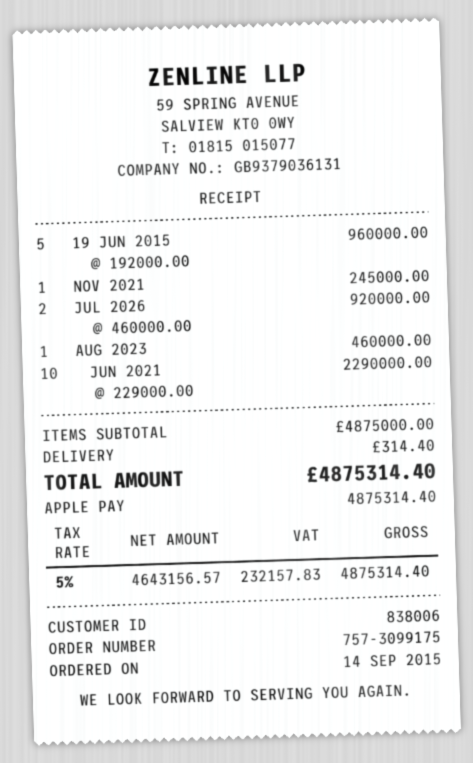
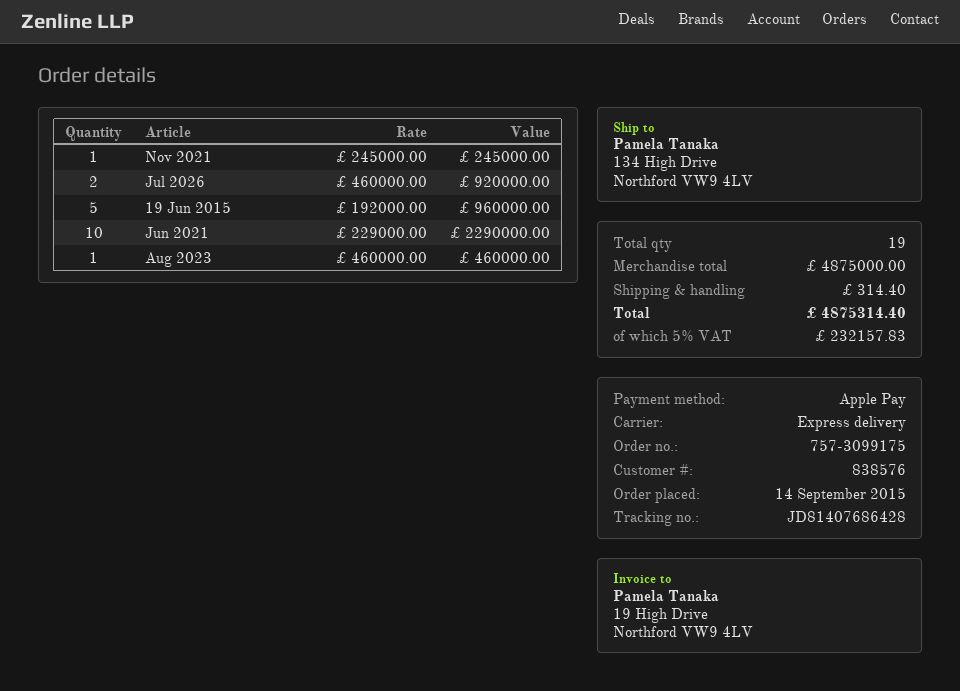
customer number: 838006 -> 838576

